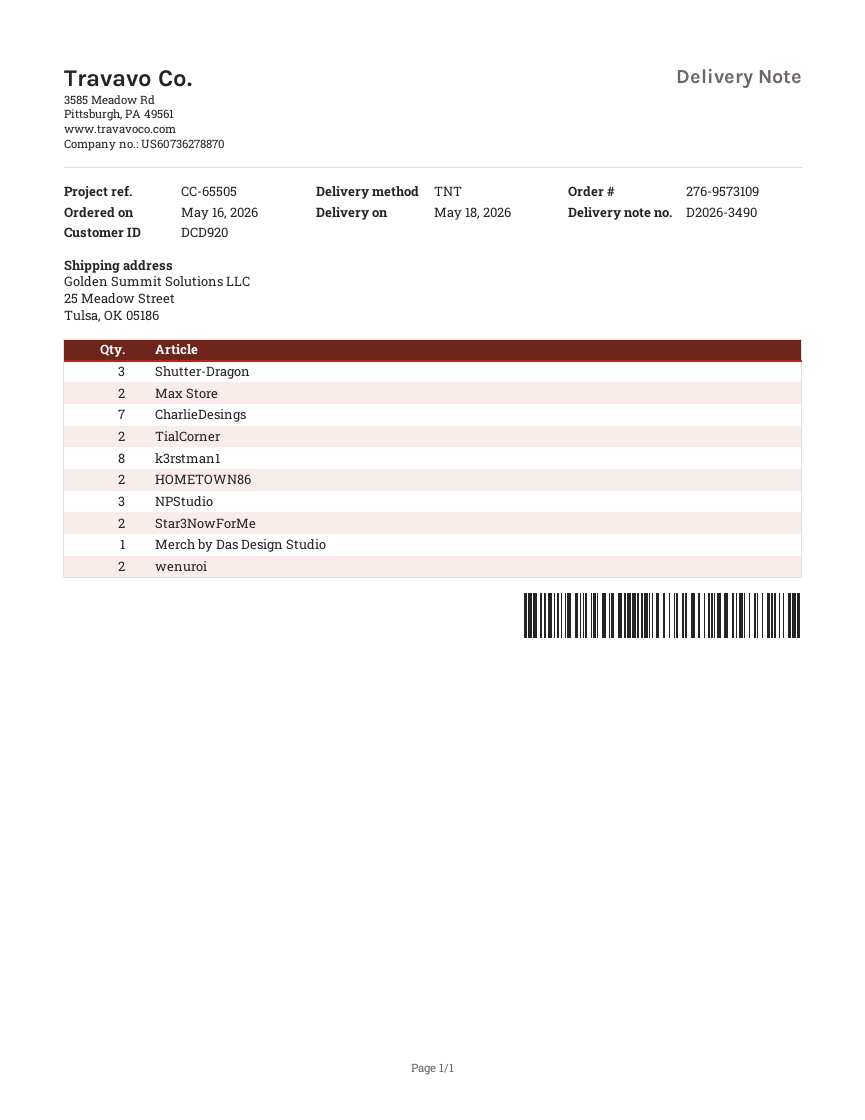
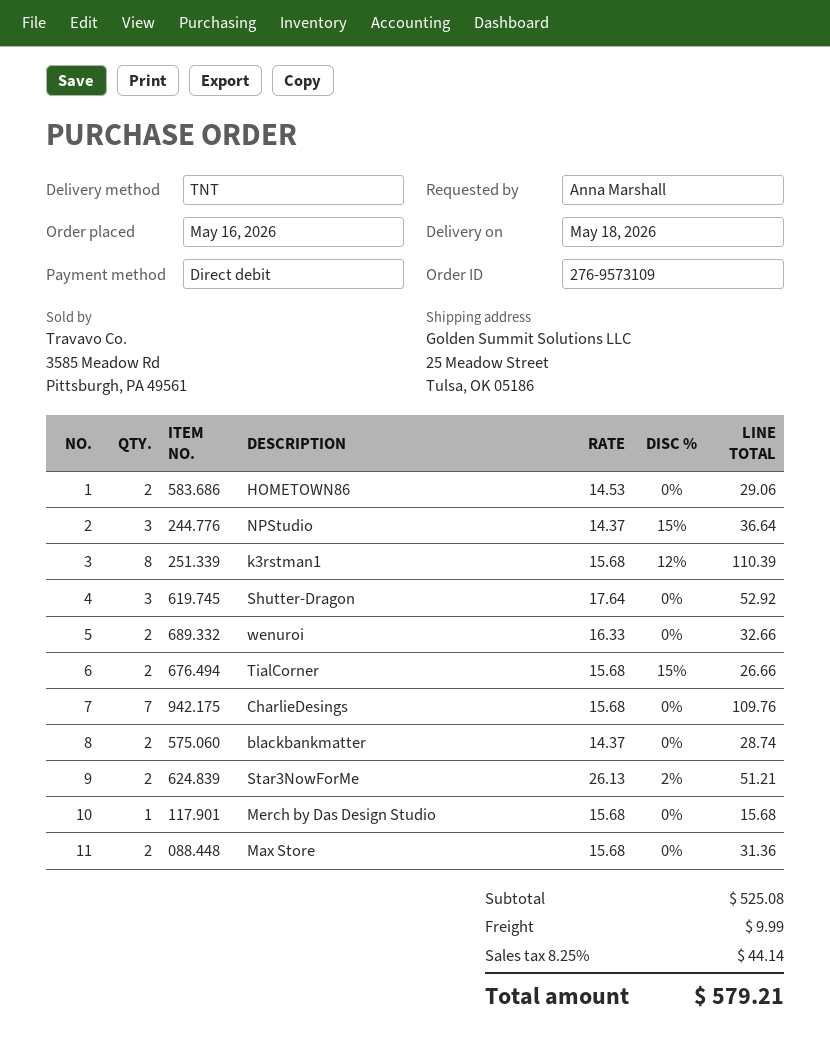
blackbankmatter: none -> 2

